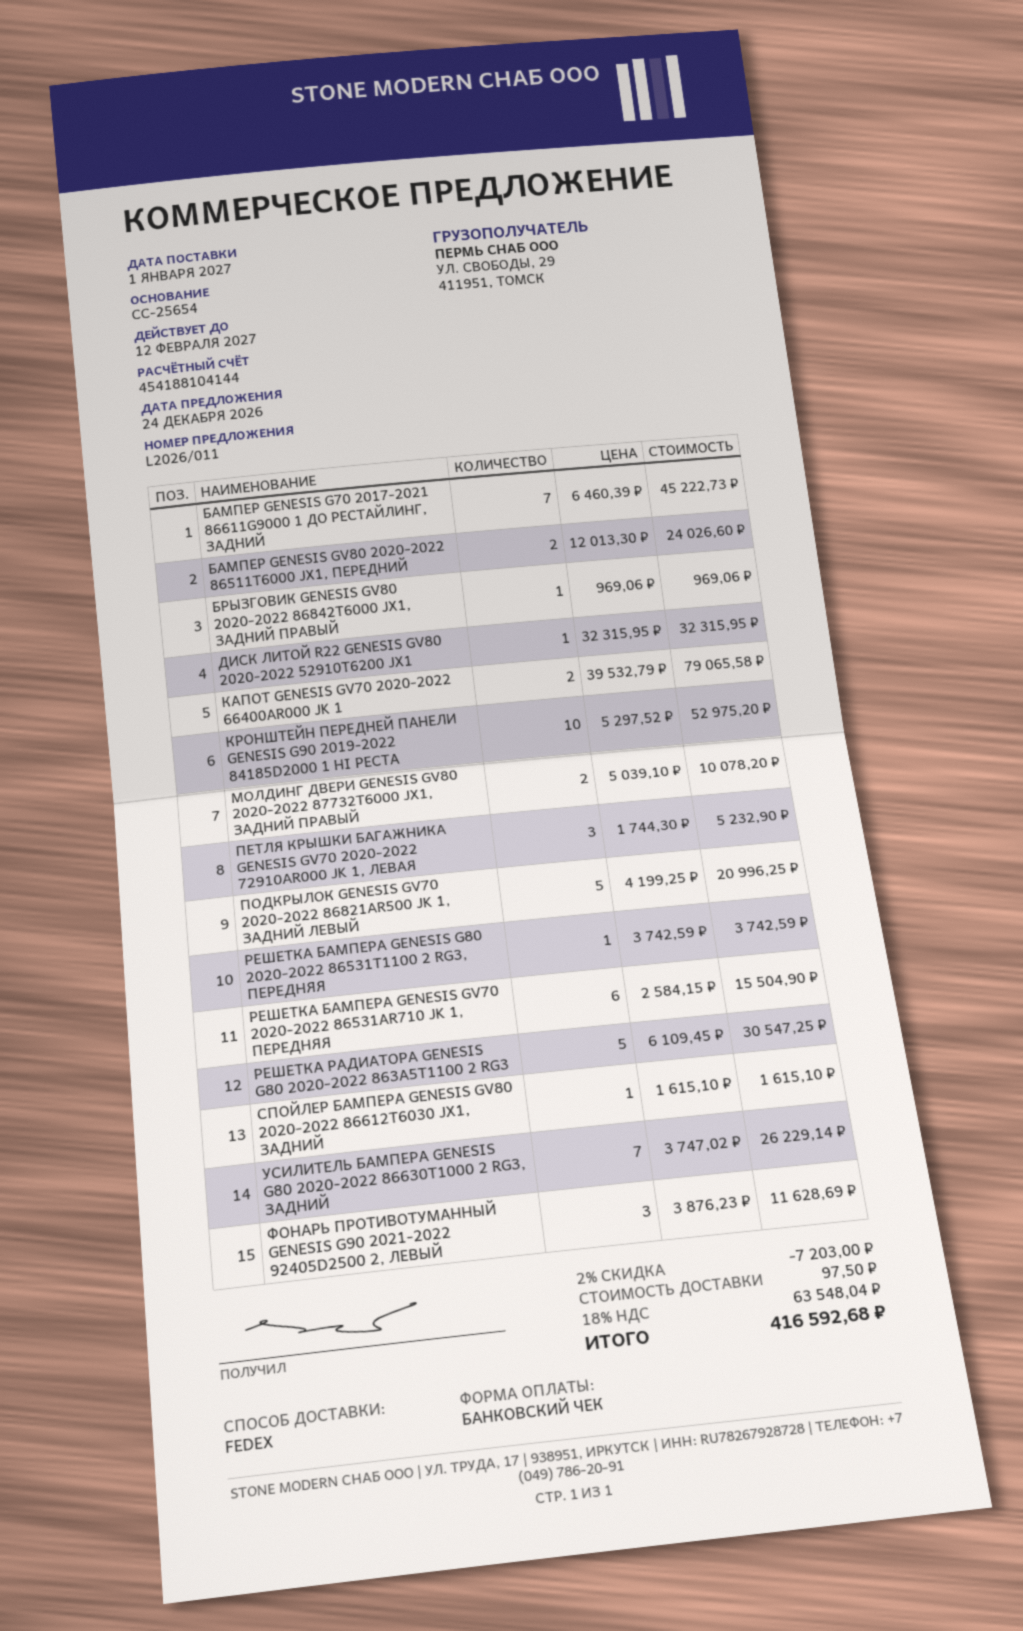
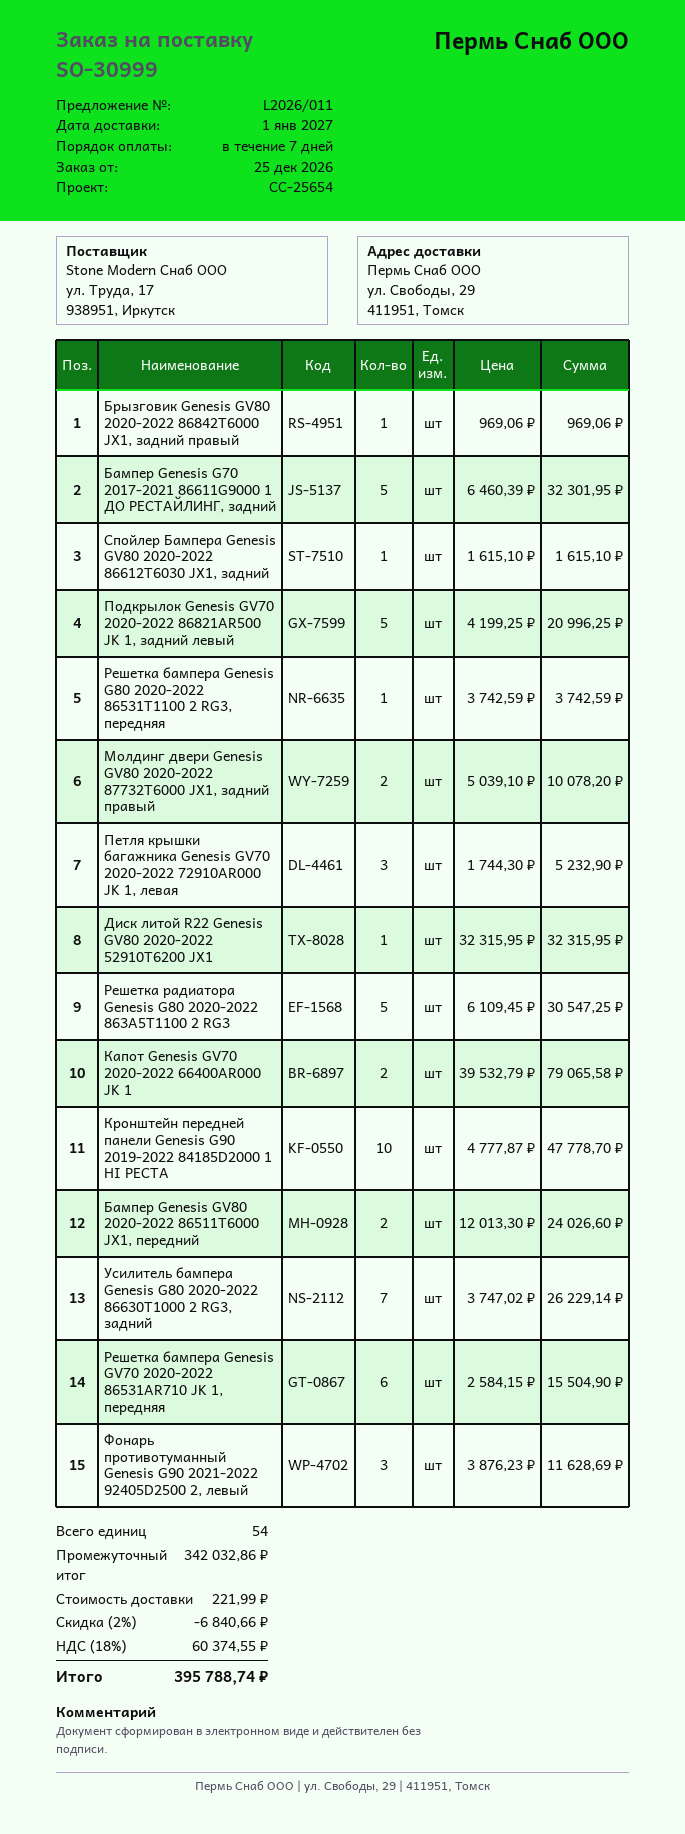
БАМПЕР GENESIS G70 2017-2021 86611G9000 1 ДО РЕСТАЙЛИНГ, ЗАДНИЙ: 7 x 6460.39 = 45222.73 -> 5 x 6460.39 = 32301.95
КРОНШТЕЙН ПЕРЕДНЕЙ ПАНЕЛИ GENESIS G90 2019-2022 84185D2000 1 HI РЕСТА: 10 x 5297.52 = 52975.20 -> 10 x 4777.87 = 47778.70
discount: 2% = 7203.00 -> 2% = 6840.66
shipping: 97.50 -> 221.99
tax: 18% = 63548.04 -> 18% = 60374.55
total: 416592.68 -> 395788.74

